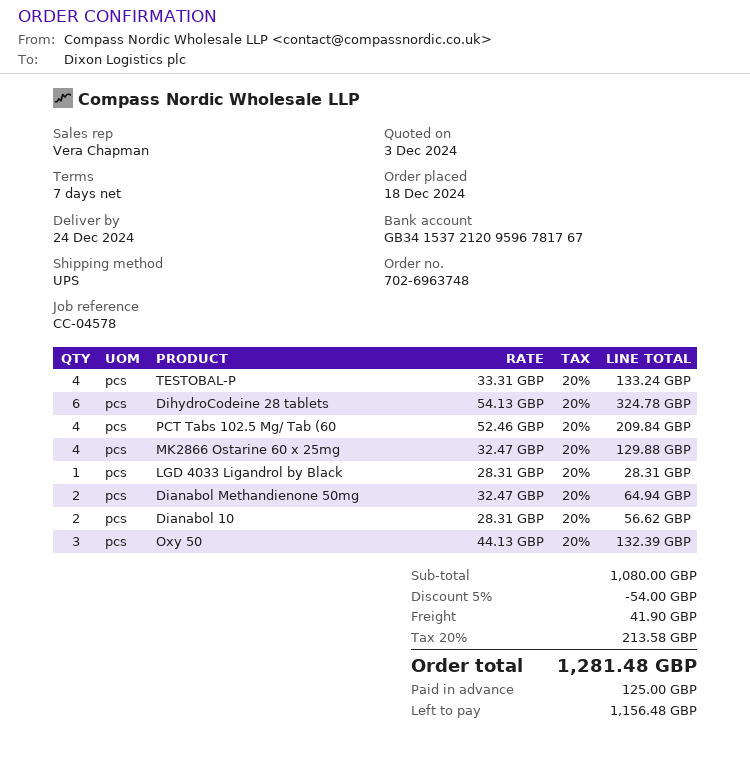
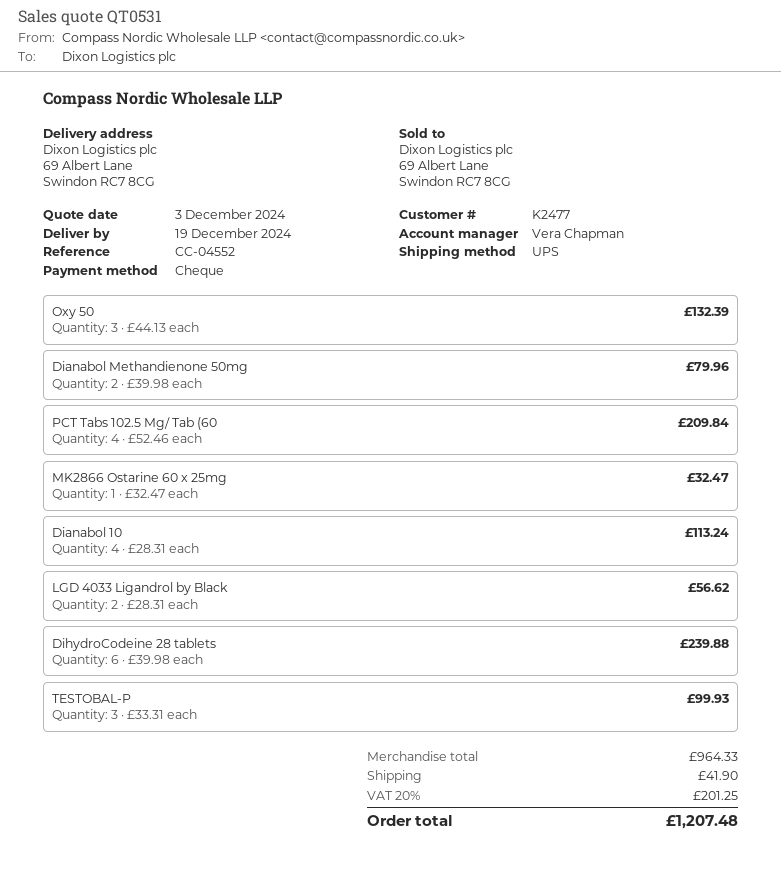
delivery date: 2024-12-24 -> 2024-12-19
reference: CC-04578 -> CC-04552
TESTOBAL-P: 4 x 33.31 = 133.24 -> 3 x 33.31 = 99.93
DihydroCodeine 28 tablets: 6 x 54.13 = 324.78 -> 6 x 39.98 = 239.88
MK2866 Ostarine 60 x 25mg: 4 x 32.47 = 129.88 -> 1 x 32.47 = 32.47
LGD 4033 Ligandrol by Black: 1 x 28.31 = 28.31 -> 2 x 28.31 = 56.62
Dianabol Methandienone 50mg: 2 x 32.47 = 64.94 -> 2 x 39.98 = 79.96
Dianabol 10: 2 x 28.31 = 56.62 -> 4 x 28.31 = 113.24
subtotal: 1080.00 -> 964.33
discount: 5% = 54.00 -> none
tax: 20% = 213.58 -> 20% = 201.25
total: 1281.48 -> 1207.48

